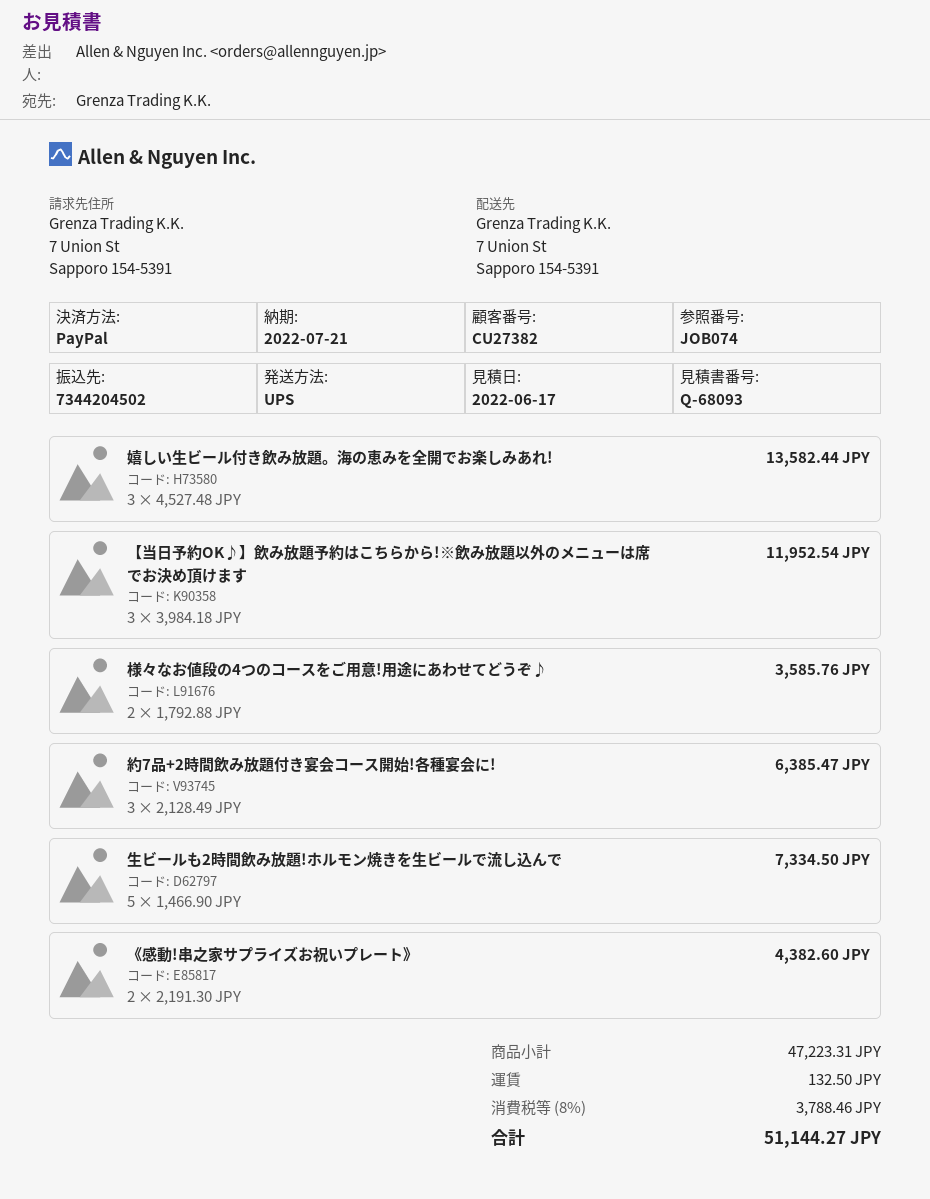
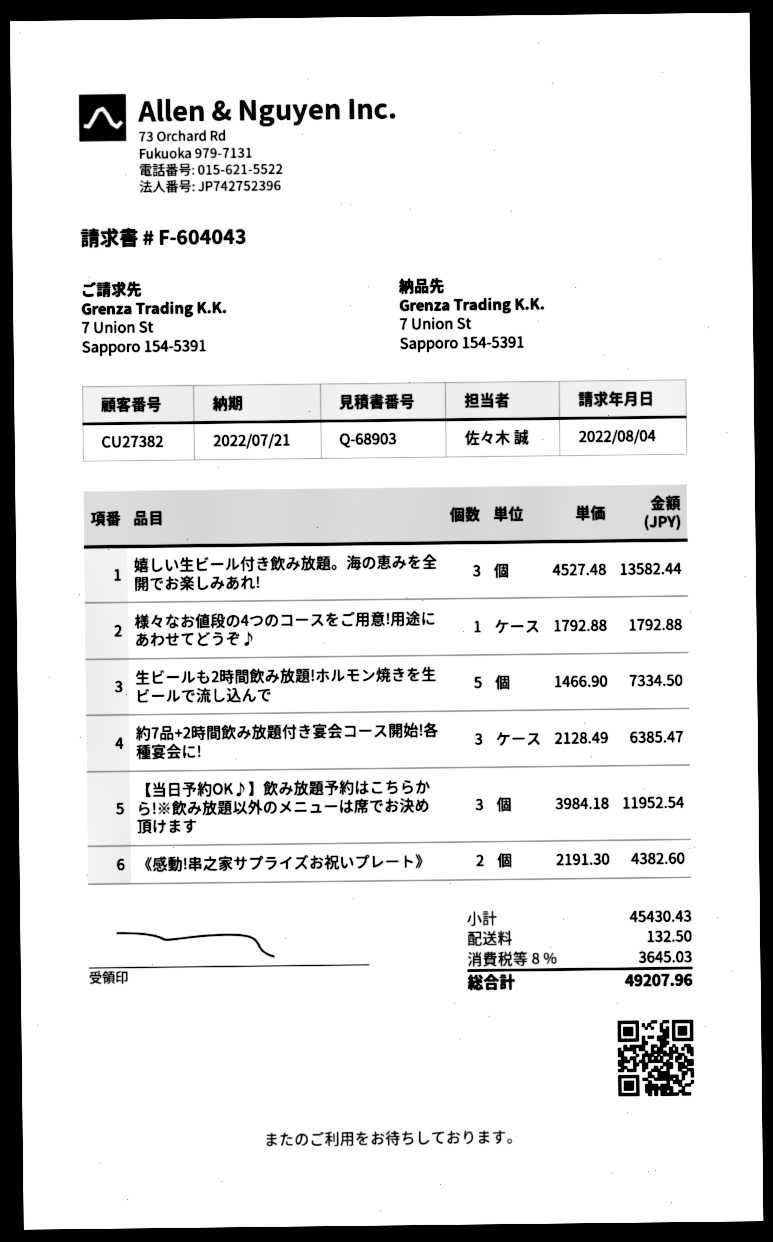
quote number: Q-68093 -> Q-68903
様々なお値段の4つのコースをご用意!用途にあわせてどうぞ♪: 2 x 1792.88 = 3585.76 -> 1 x 1792.88 = 1792.88
subtotal: 47223.31 -> 45430.43
tax: 8% = 3788.46 -> 8% = 3645.03
total: 51144.27 -> 49207.96

